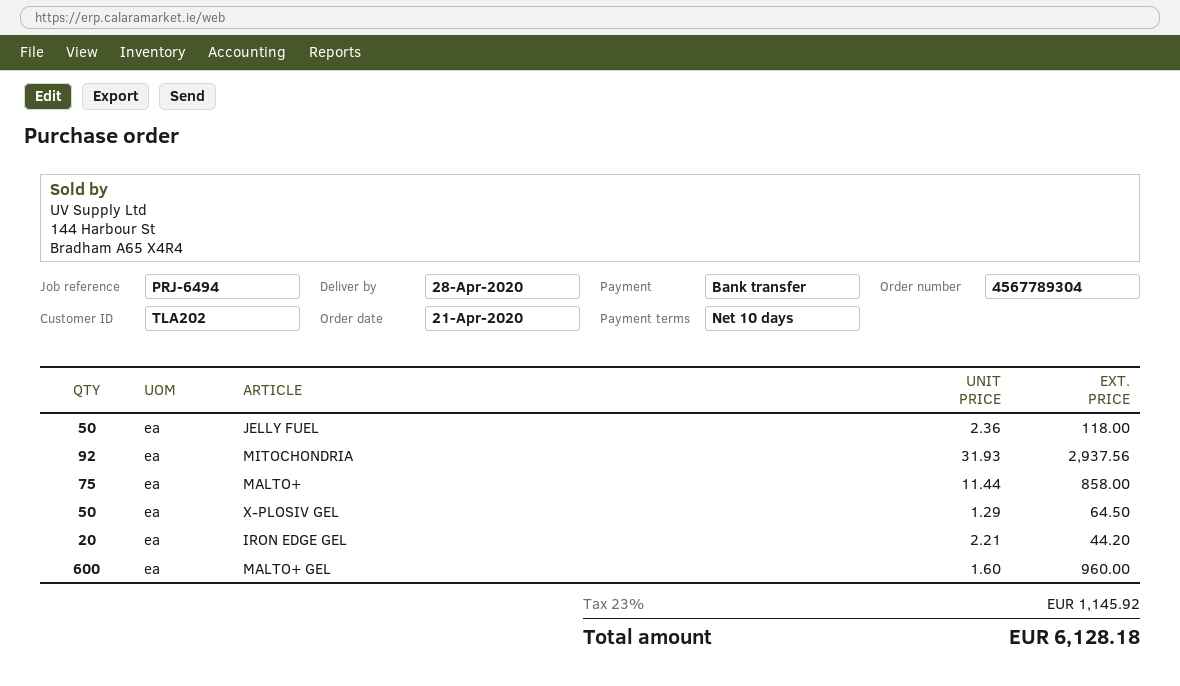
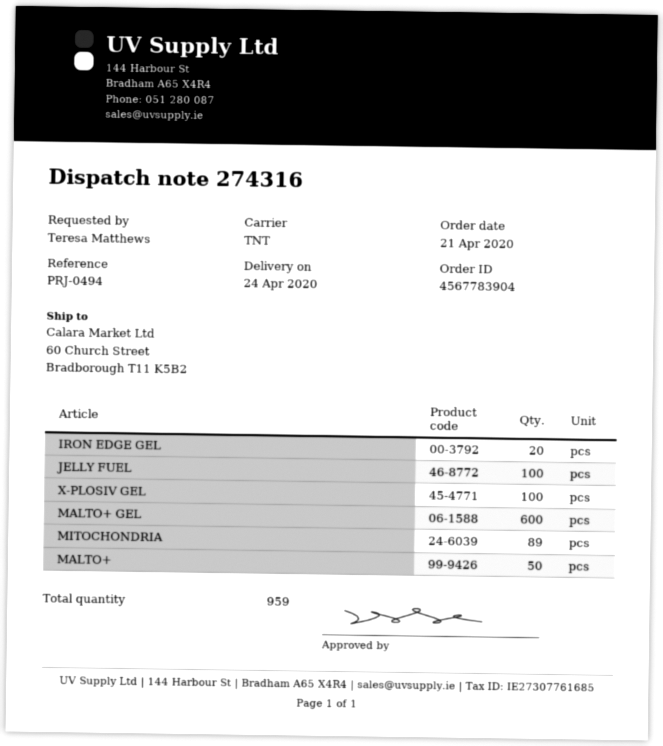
order number: 4567789304 -> 4567783904
delivery date: 2020-04-28 -> 2020-04-24
reference: PRJ-6494 -> PRJ-0494
JELLY FUEL: 50 -> 100
MITOCHONDRIA: 92 -> 89
MALTO+: 75 -> 50
X-PLOSIV GEL: 50 -> 100

